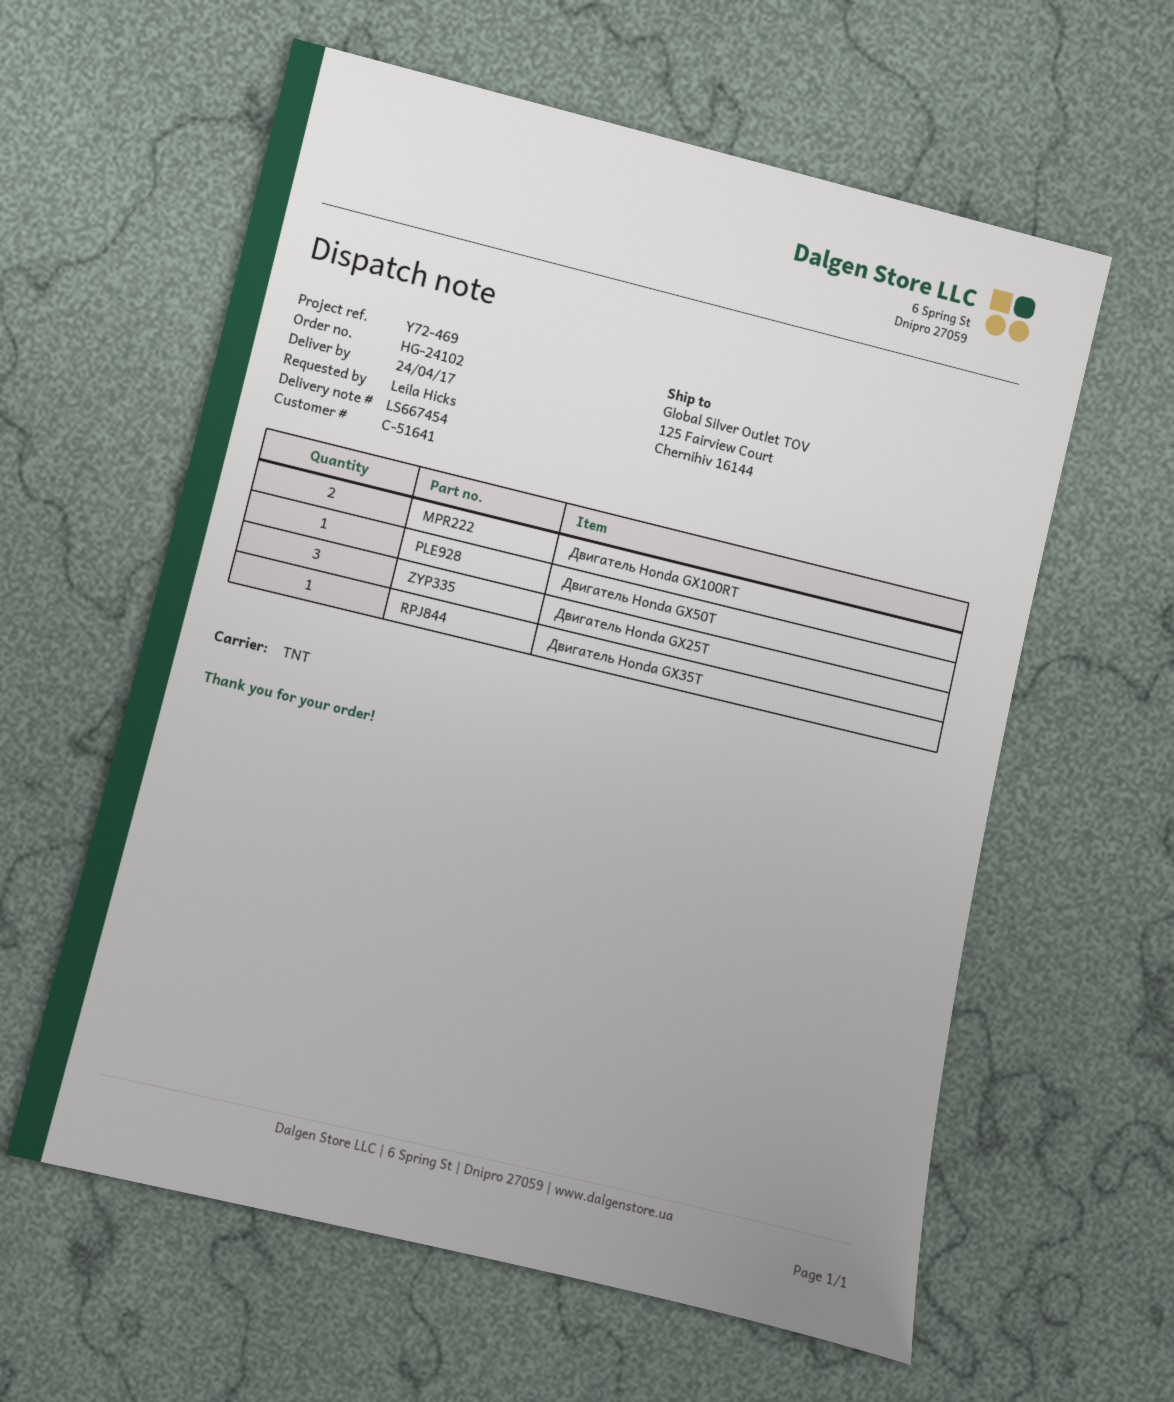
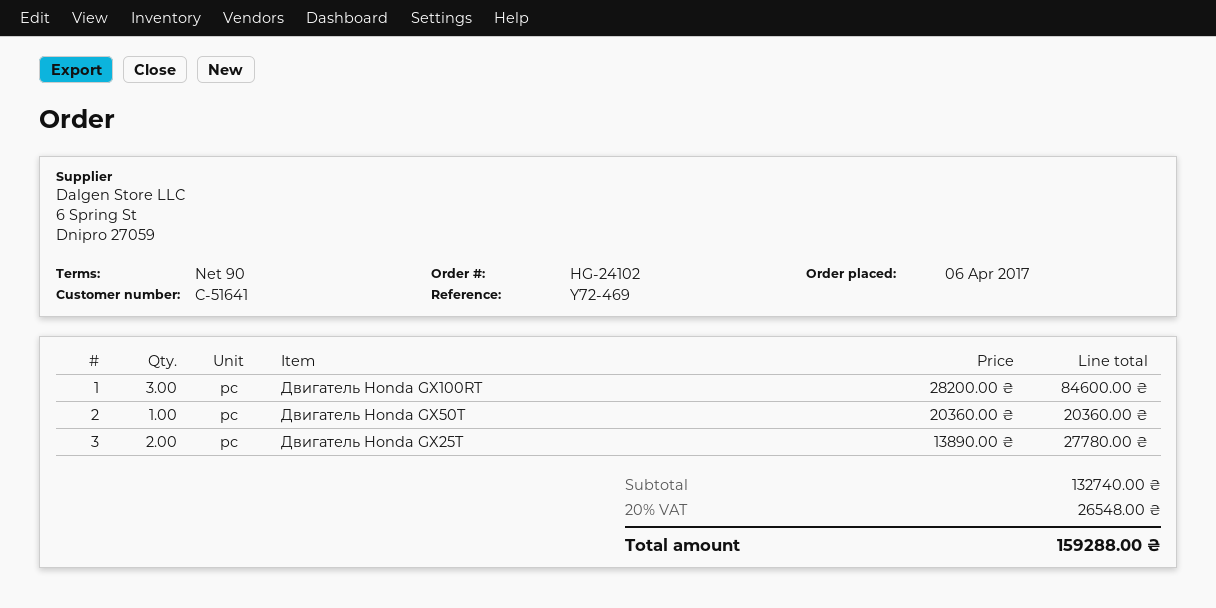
Двигатель Honda GX100RT: 2 -> 3
Двигатель Honda GX25T: 3 -> 2
Двигатель Honda GX35T: 1 -> none

